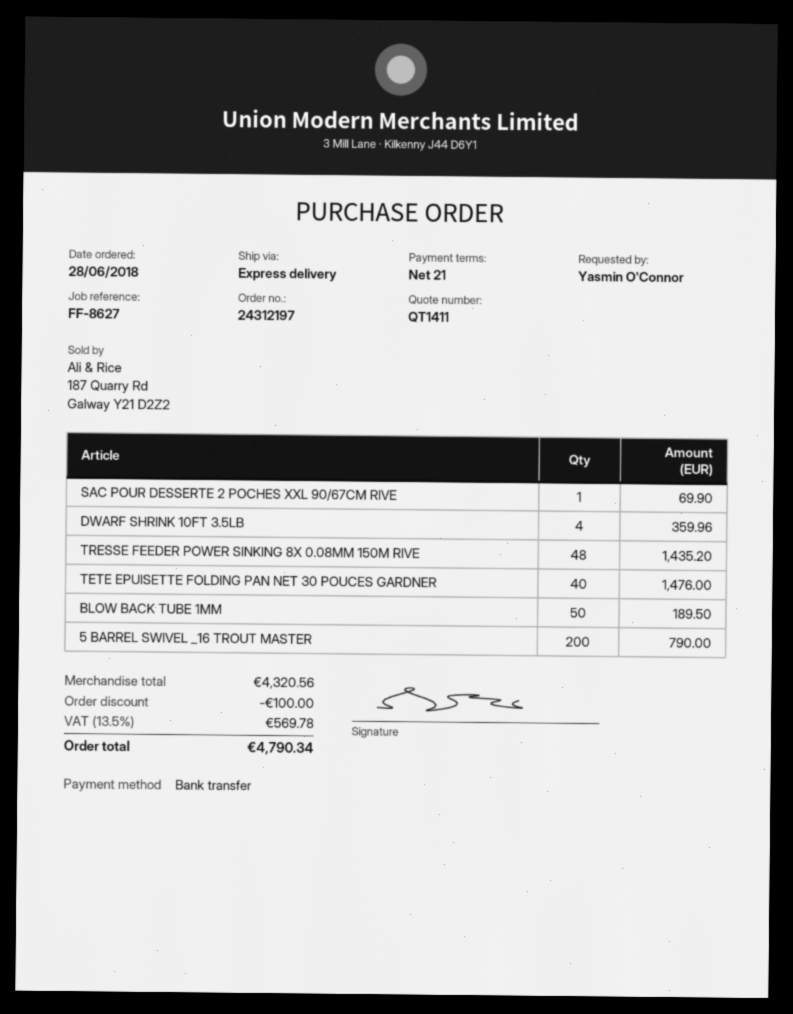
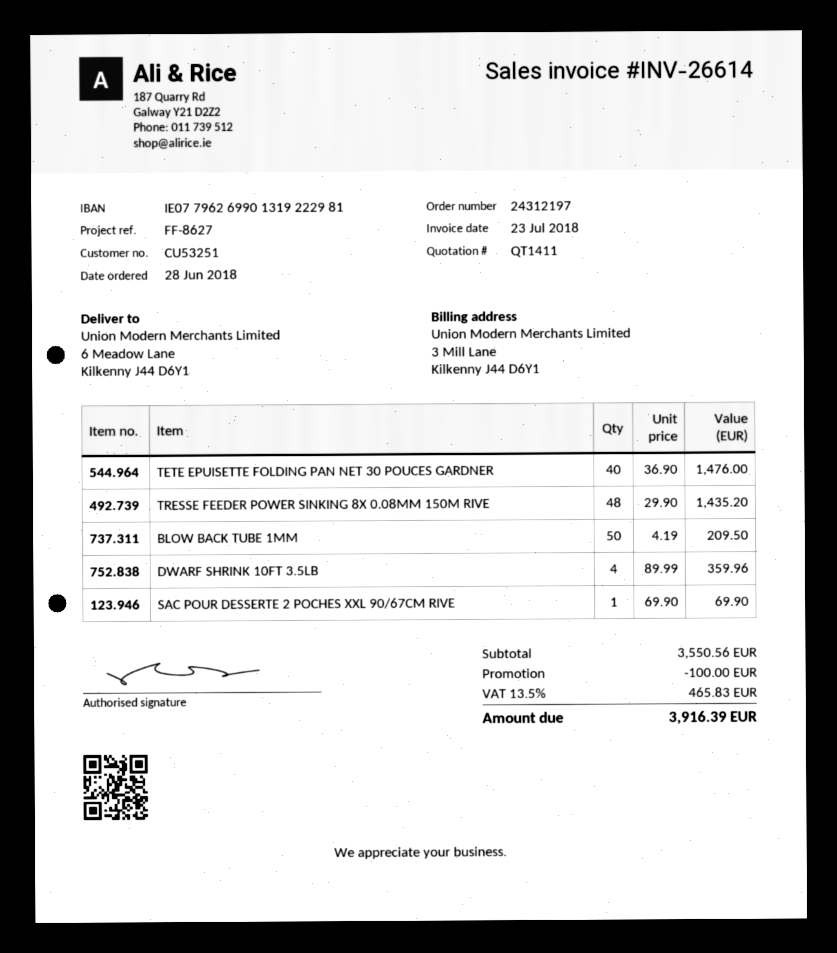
BLOW BACK TUBE 1MM: 50 for 189.50 -> 50 for 209.50
5 BARREL SWIVEL _16 TROUT MASTER: 200 for 790.00 -> none
subtotal: 4320.56 -> 3550.56
tax: 13.5% = 569.78 -> 13.5% = 465.83
total: 4790.34 -> 3916.39

